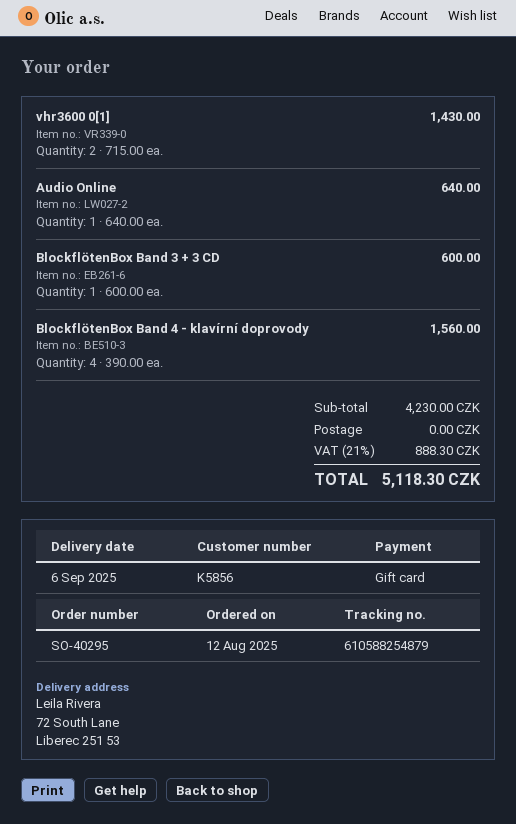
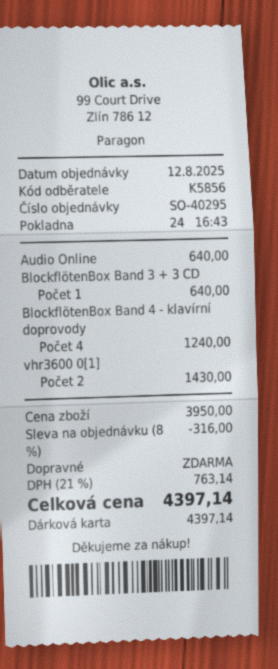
BlockflötenBox Band 3 + 3 CD: 1 for 600.00 -> 1 for 640.00
BlockflötenBox Band 4 - klavírní doprovody: 4 for 1560.00 -> 4 for 1240.00
subtotal: 4230.00 -> 3950.00
discount: none -> 8% = 316.00
tax: 21% = 888.30 -> 21% = 763.14
total: 5118.30 -> 4397.14

